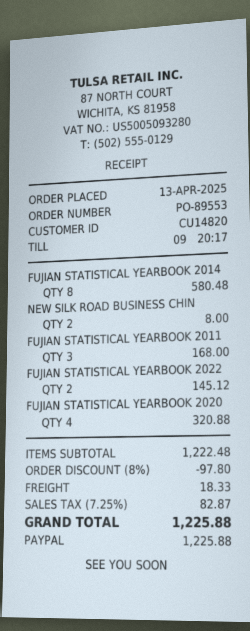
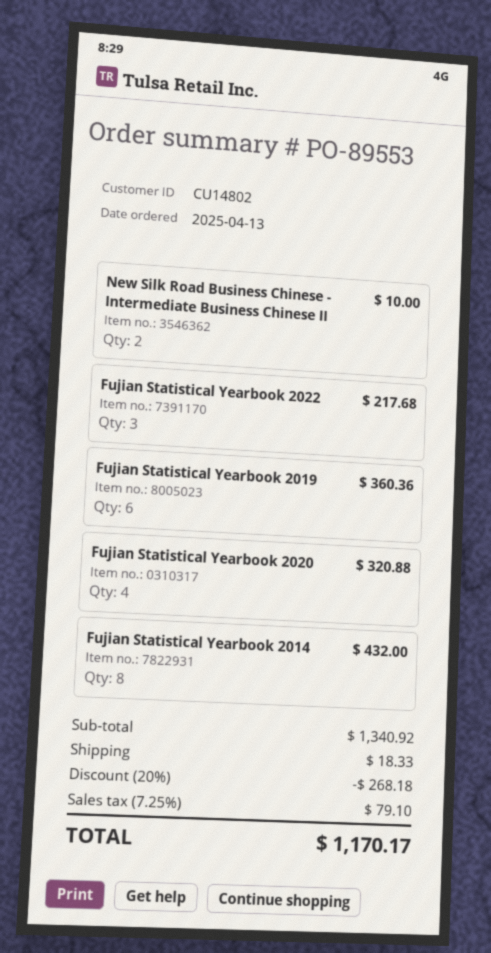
customer number: CU14820 -> CU14802
FUJIAN STATISTICAL YEARBOOK 2014: 8 for 580.48 -> 8 for 432.00
NEW SILK ROAD BUSINESS CHIN: 2 for 8.00 -> 2 for 10.00
FUJIAN STATISTICAL YEARBOOK 2011: 3 for 168.00 -> none
FUJIAN STATISTICAL YEARBOOK 2022: 2 for 145.12 -> 3 for 217.68
Fujian Statistical Yearbook 2019: none -> 6 for 360.36
subtotal: 1222.48 -> 1340.92
discount: 8% = 97.80 -> 20% = 268.18
tax: 7.25% = 82.87 -> 7.25% = 79.10
total: 1225.88 -> 1170.17

